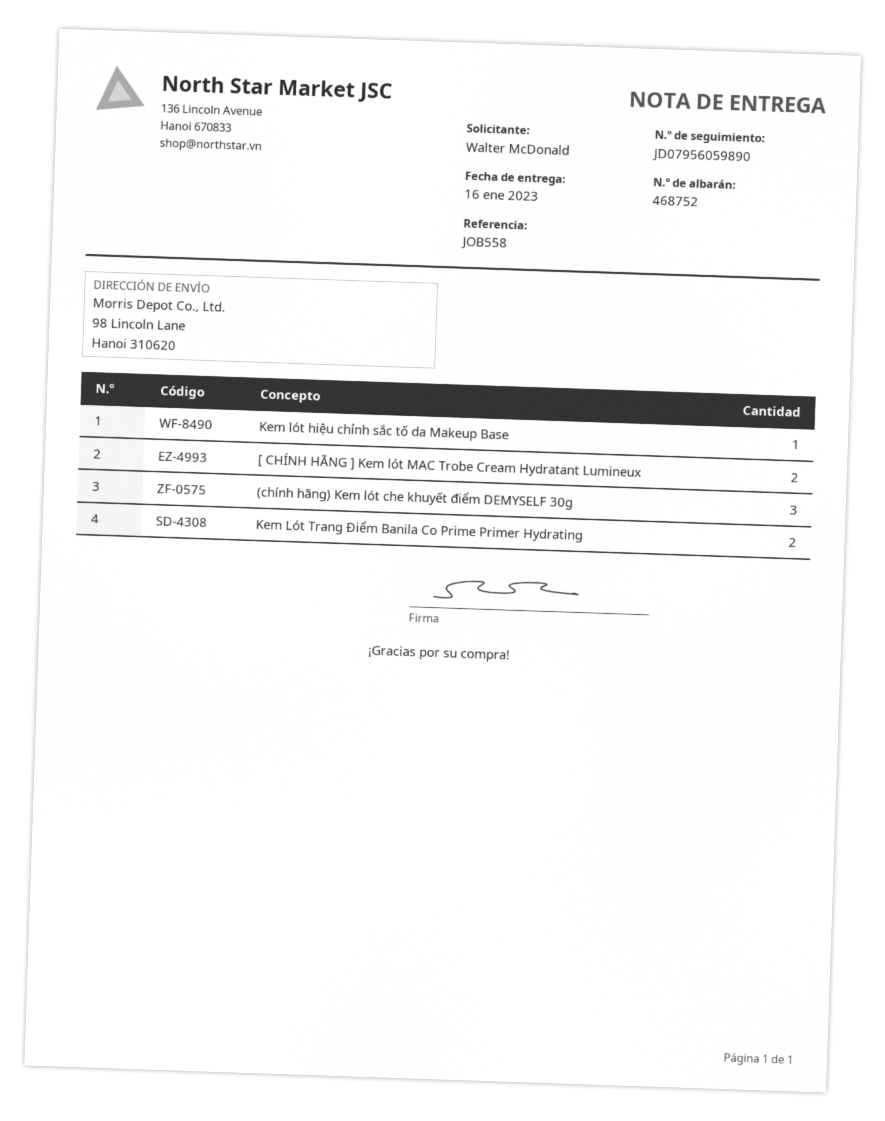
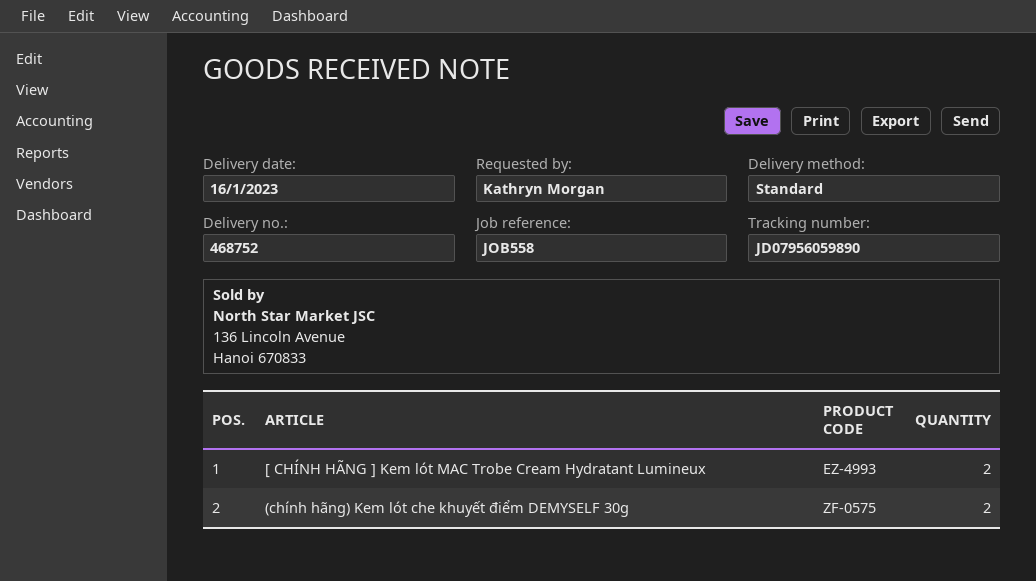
ordered by: Walter McDonald -> Kathryn Morgan
Kem lót hiệu chỉnh sắc tố da Makeup Base: 1 -> none
(chính hãng) Kem lót che khuyết điểm DEMYSELF 30g: 3 -> 2
Kem Lót Trang Điểm Banila Co Prime Primer Hydrating: 2 -> none

